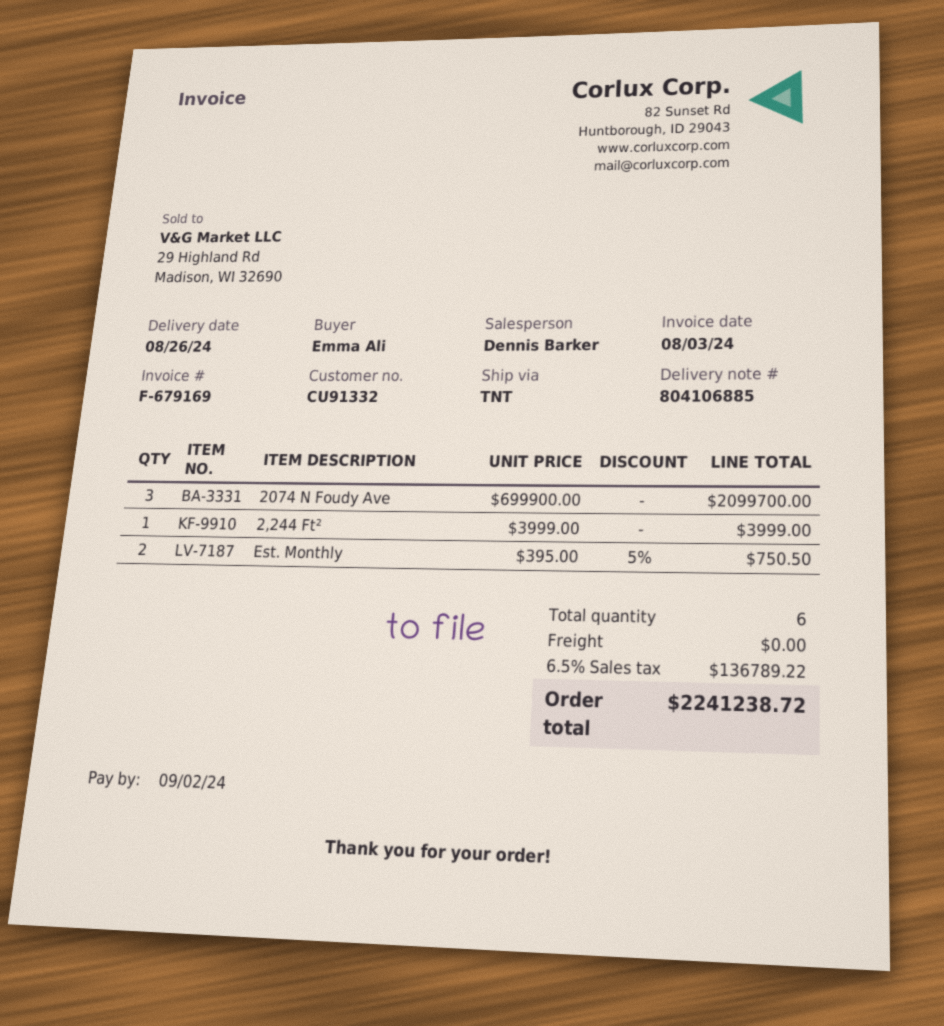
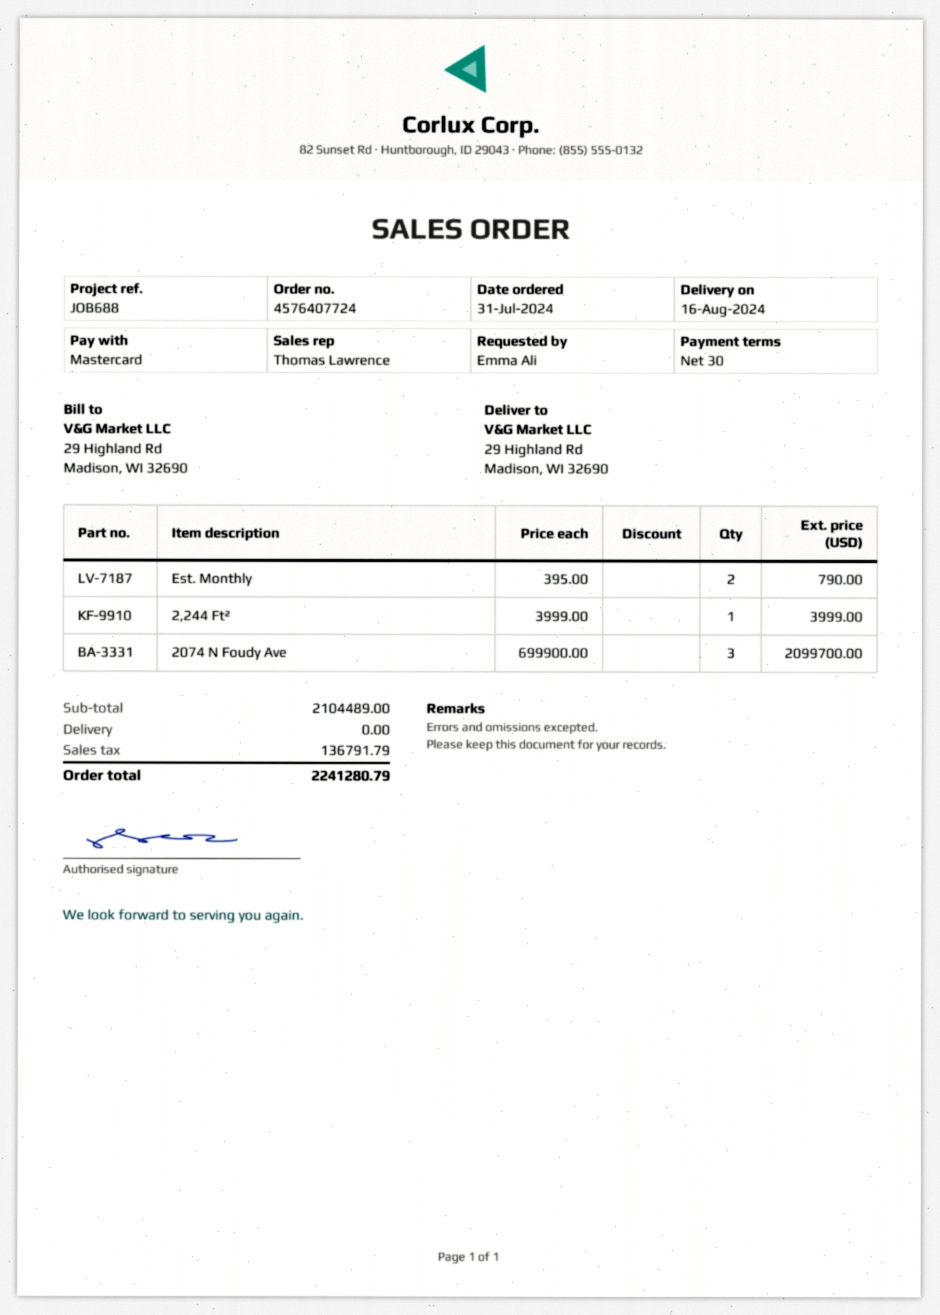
delivery date: 2024-08-26 -> 2024-08-16
sales rep: Dennis Barker -> Thomas Lawrence
Est. Monthly: 2 x 395.00 - 5% = 750.50 -> 2 x 395.00 = 790.00
tax: 136789.22 -> 136791.79
total: 2241238.72 -> 2241280.79

